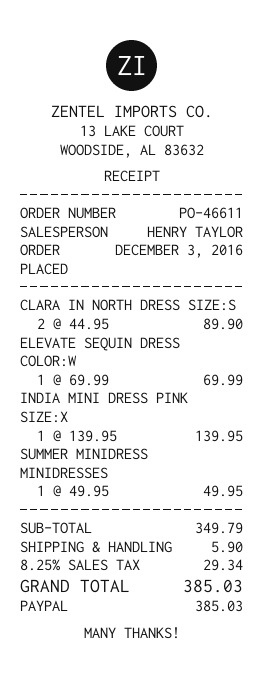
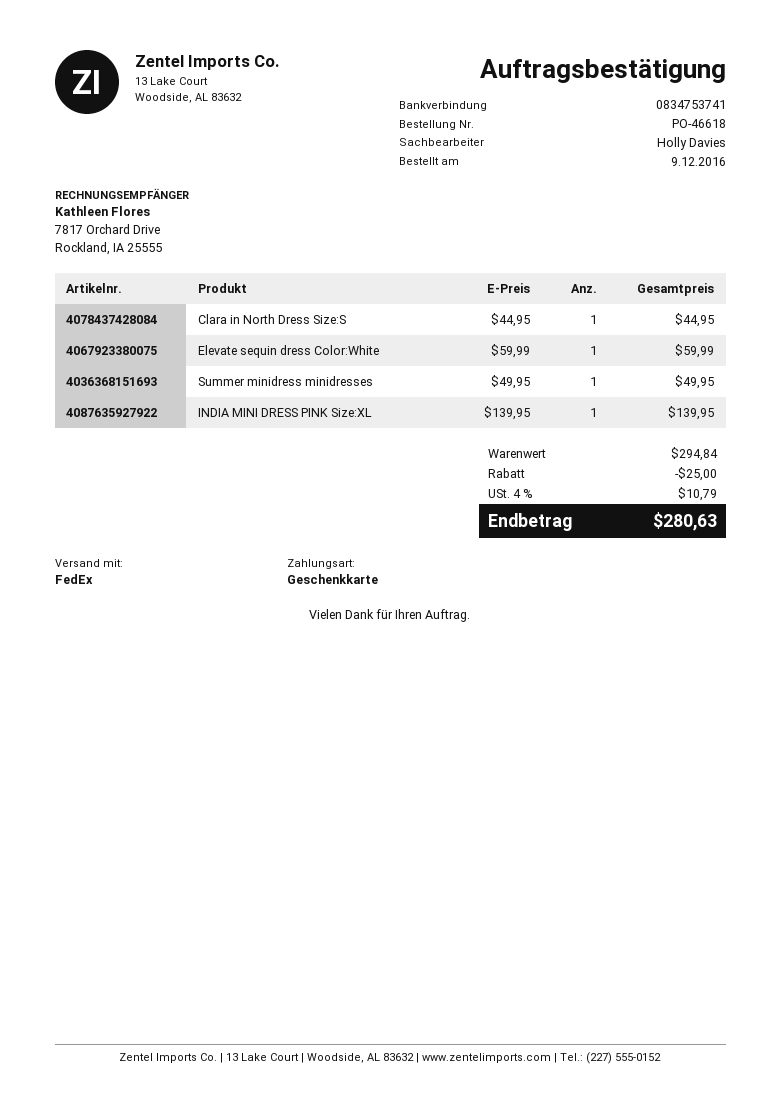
order number: PO-46611 -> PO-46618
order date: 2016-12-03 -> 2016-12-09
sales rep: HENRY TAYLOR -> Holly Davies
payment method: PayPal -> gift card
CLARA IN NORTH DRESS SIZE:S: 2 x 44.95 = 89.90 -> 1 x 44.95 = 44.95
ELEVATE SEQUIN DRESS COLOR:W: 1 x 69.99 = 69.99 -> 1 x 59.99 = 59.99
subtotal: 349.79 -> 294.84
discount: none -> 25.00
shipping: 5.90 -> none
tax: 8.25% = 29.34 -> 4% = 10.79
total: 385.03 -> 280.63

